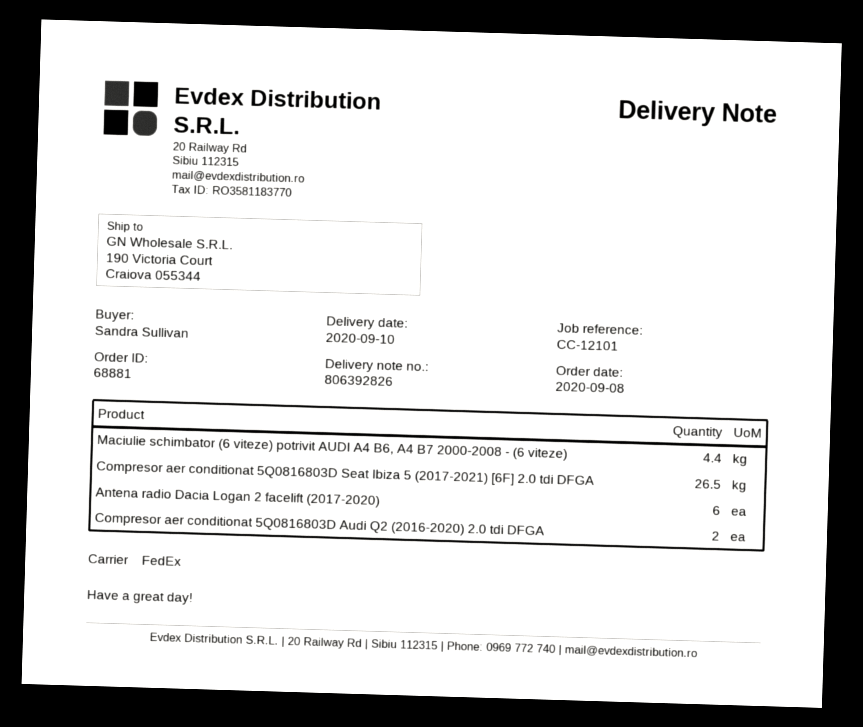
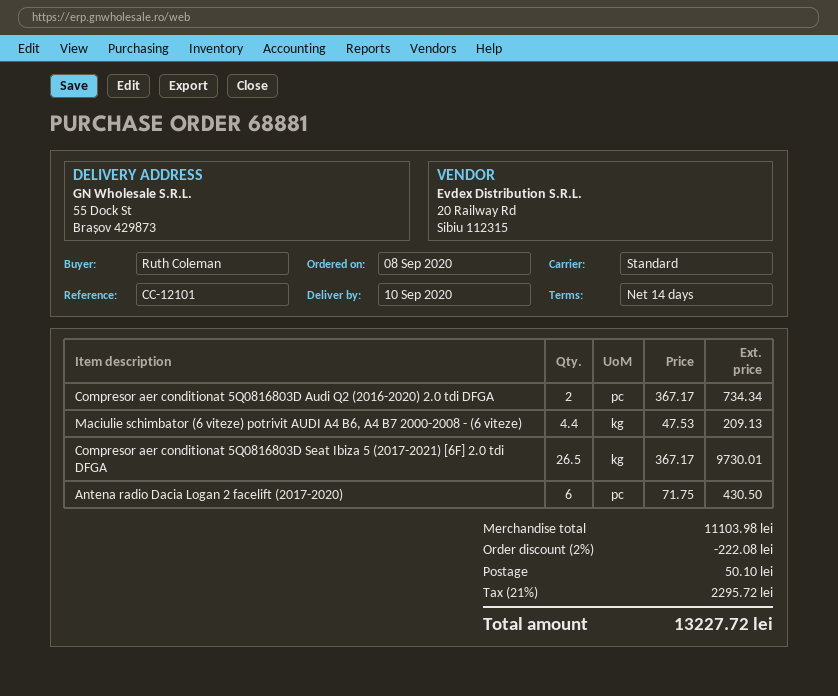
ordered by: Sandra Sullivan -> Ruth Coleman
shipping method: FedEx -> standard
ship to: 190 Victoria Court, Craiova 055344 -> 55 Dock St, Brașov 429873

